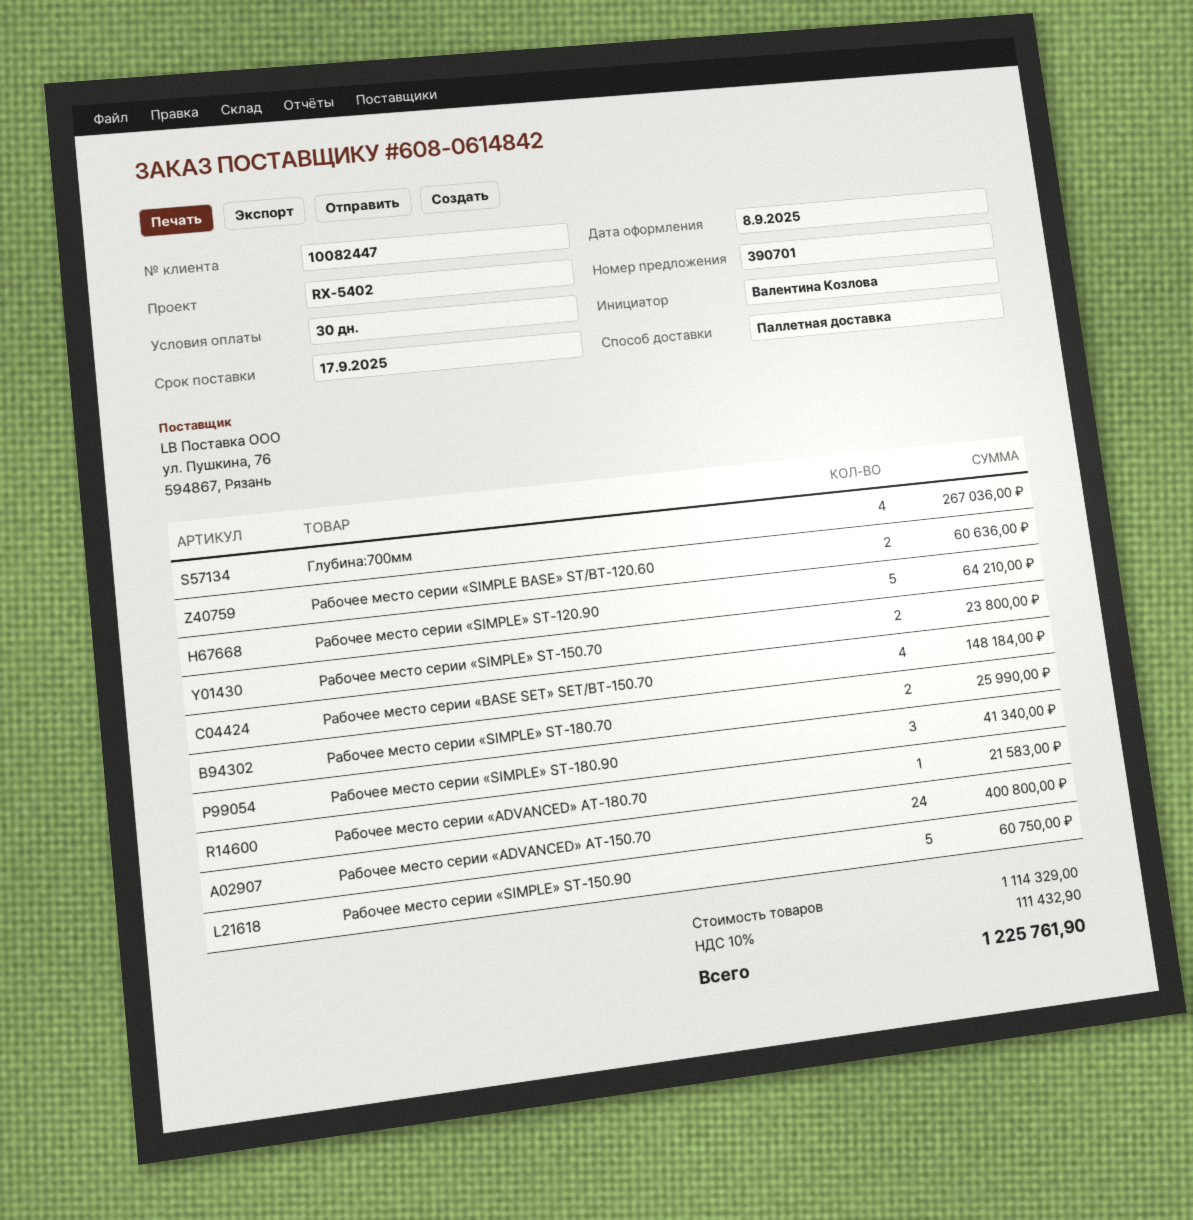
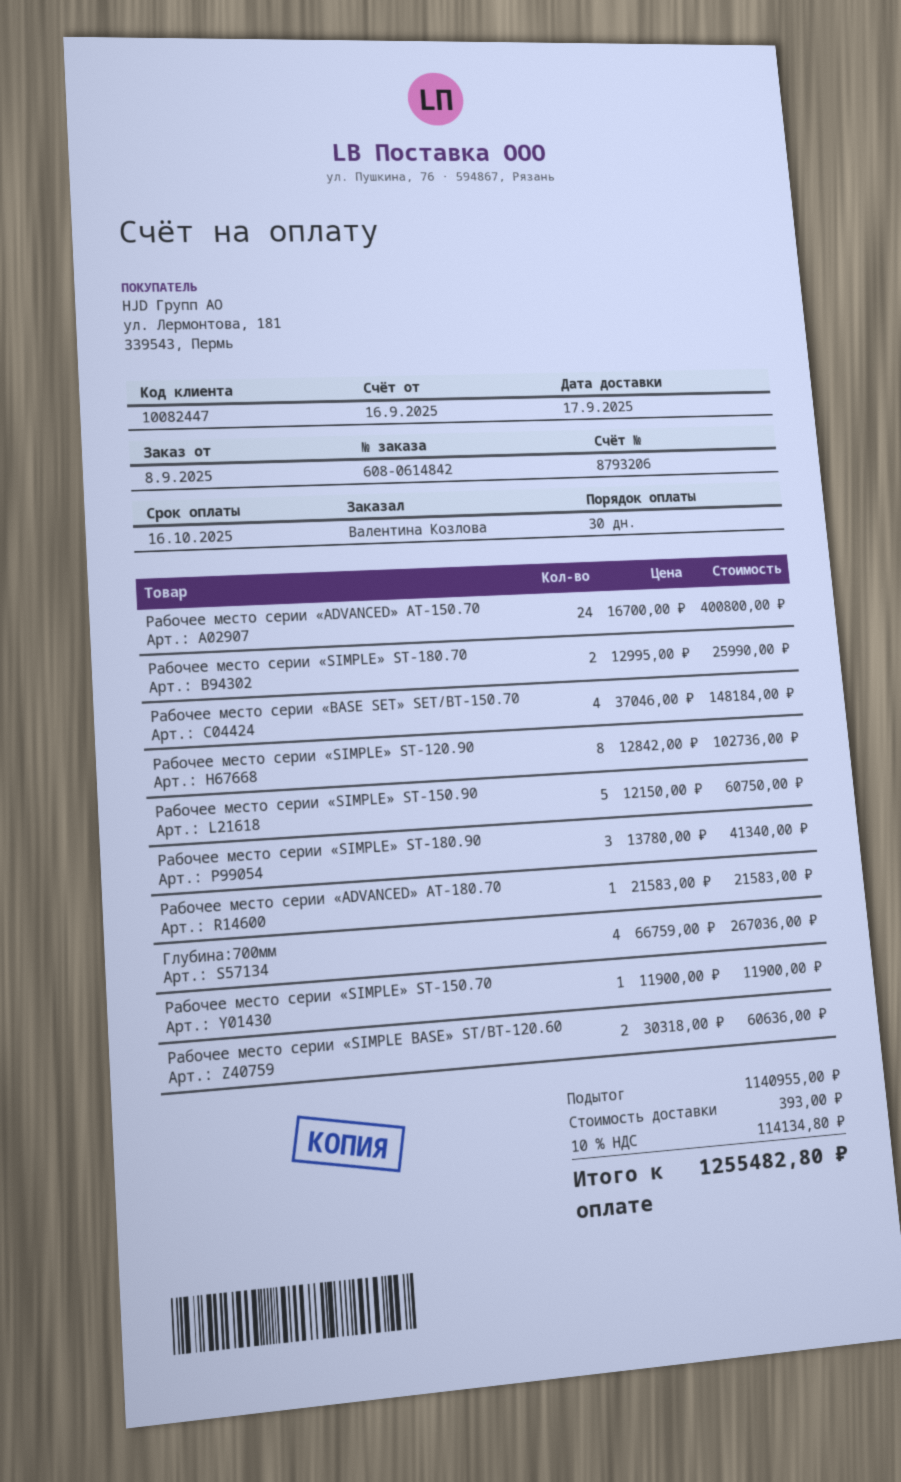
Рабочее место серии «SIMPLE» ST-120.90: 5 for 64210.00 -> 8 for 102736.00
Рабочее место серии «SIMPLE» ST-150.70: 2 for 23800.00 -> 1 for 11900.00
subtotal: 1114329.00 -> 1140955.00
shipping: none -> 393.00
tax: 10% = 111432.90 -> 10% = 114134.80
total: 1225761.90 -> 1255482.80

